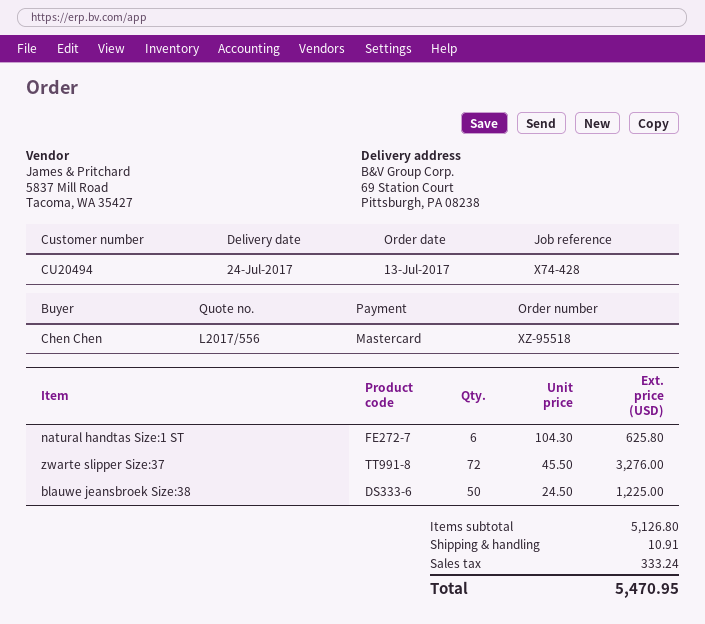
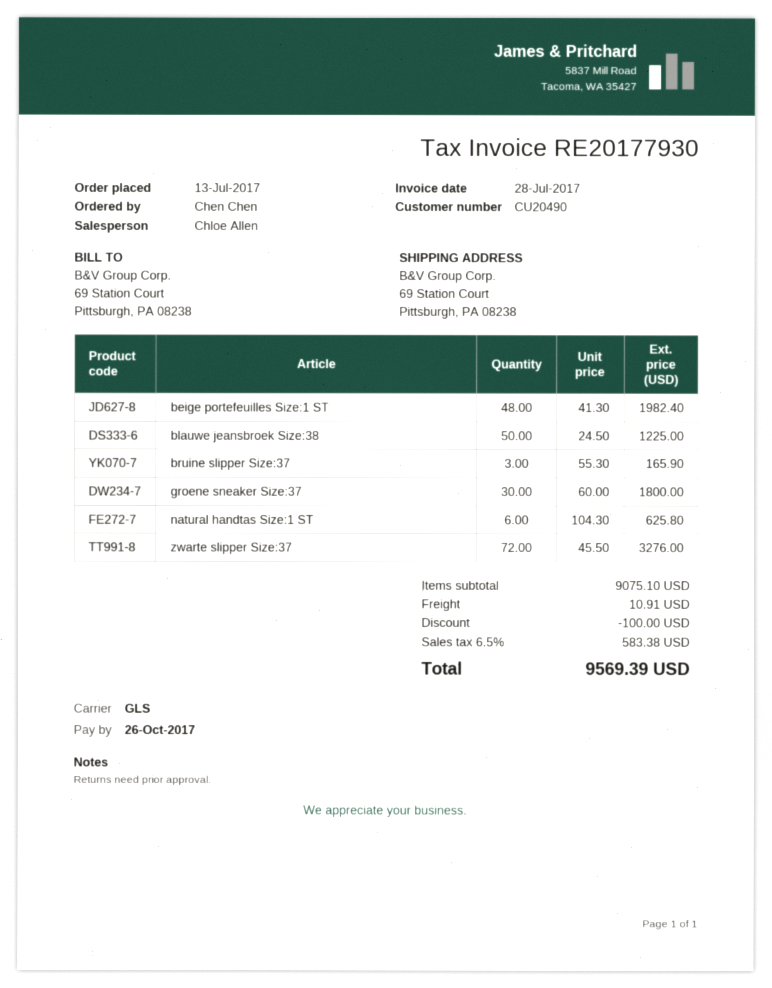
customer number: CU20494 -> CU20490
beige portefeuilles Size:1 ST: none -> 48 x 41.30 = 1982.40
bruine slipper Size:37: none -> 3 x 55.30 = 165.90
groene sneaker Size:37: none -> 30 x 60.00 = 1800.00
subtotal: 5126.80 -> 9075.10
discount: none -> 100.00
tax: 333.24 -> 583.38
total: 5470.95 -> 9569.39

